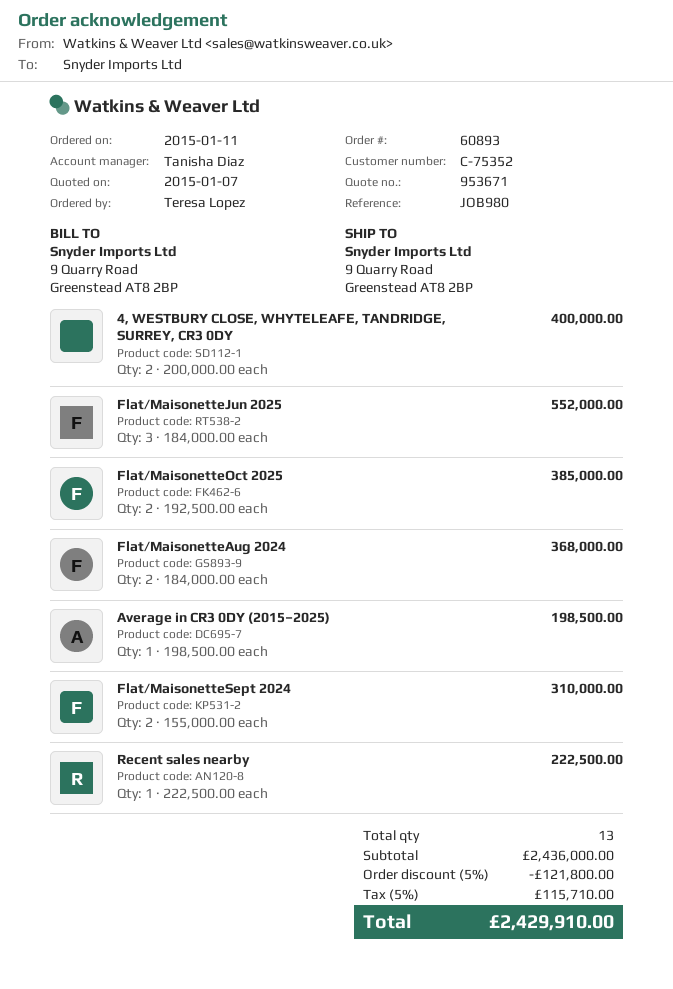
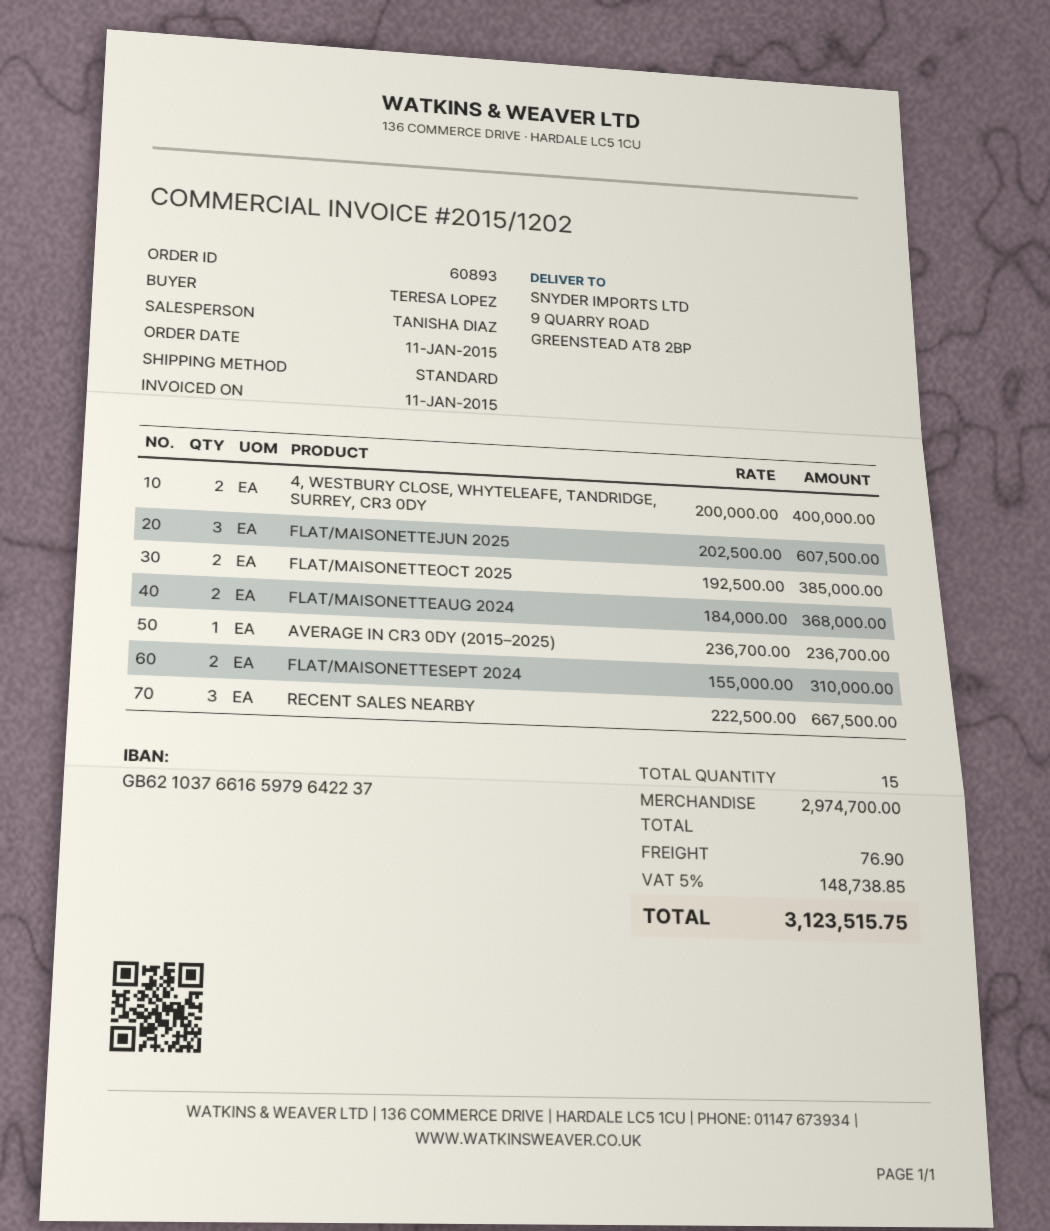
Flat/MaisonetteJun 2025: 3 x 184000.00 = 552000.00 -> 3 x 202500.00 = 607500.00
Average in CR3 0DY (2015–2025): 1 x 198500.00 = 198500.00 -> 1 x 236700.00 = 236700.00
Recent sales nearby: 1 x 222500.00 = 222500.00 -> 3 x 222500.00 = 667500.00
total quantity: 13 -> 15
subtotal: 2436000.00 -> 2974700.00
discount: 5% = 121800.00 -> none
shipping: none -> 76.90
tax: 5% = 115710.00 -> 5% = 148738.85
total: 2429910.00 -> 3123515.75

